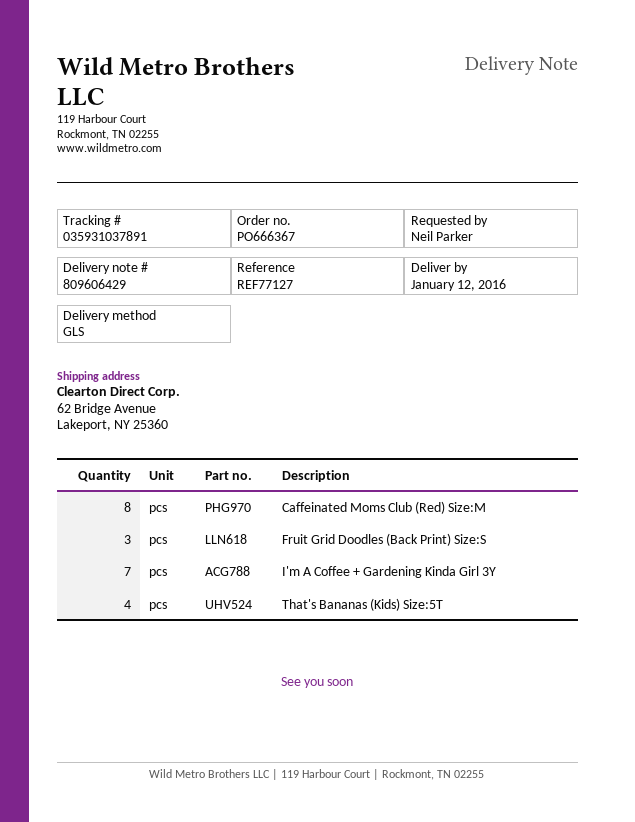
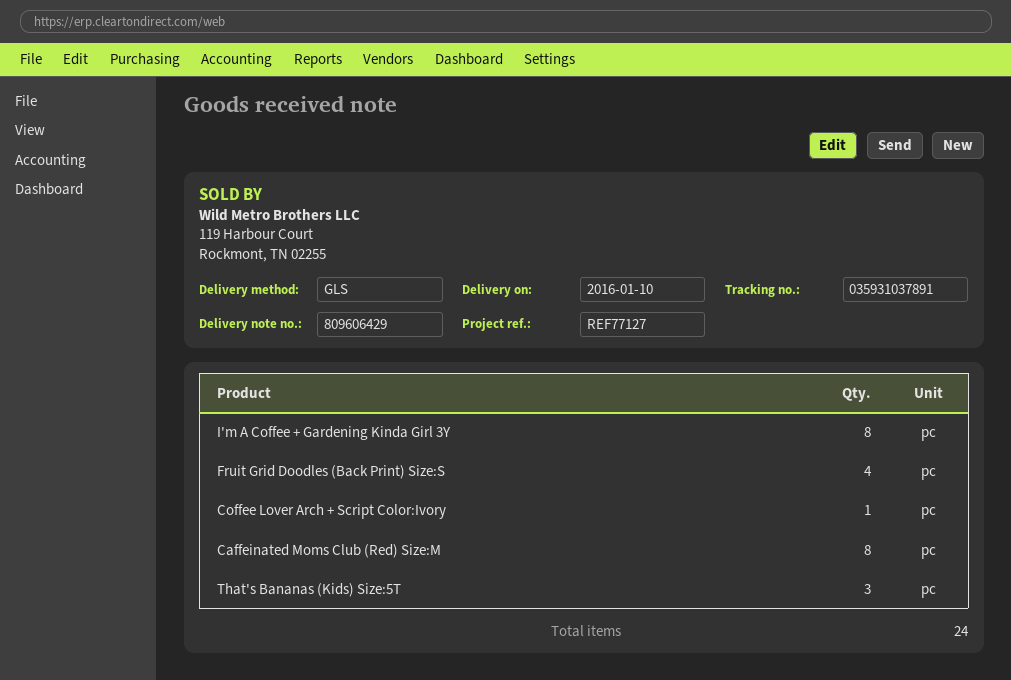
delivery date: 2016-01-12 -> 2016-01-10
Fruit Grid Doodles (Back Print) Size:S: 3 -> 4
I'm A Coffee + Gardening Kinda Girl 3Y: 7 -> 8
That's Bananas (Kids) Size:5T: 4 -> 3
Coffee Lover Arch + Script Color:Ivory: none -> 1

